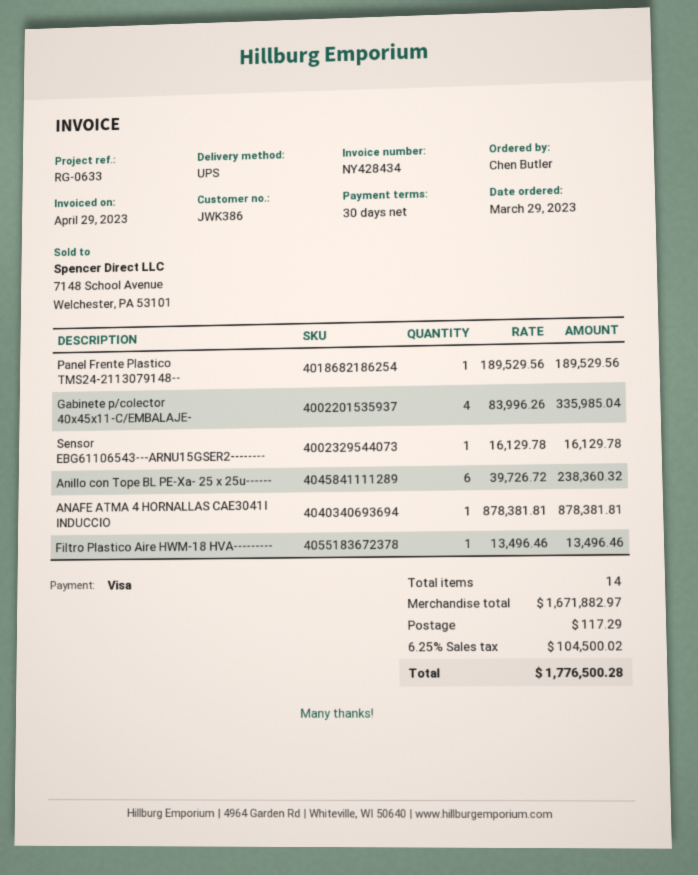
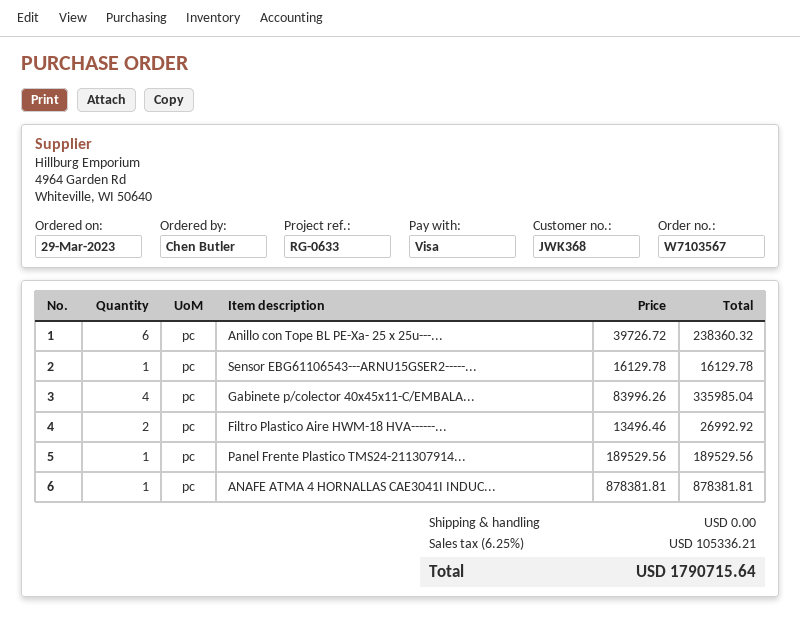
customer number: JWK386 -> JWK368
Filtro Plastico Aire HWM-18 HVA---------: 1 x 13496.46 = 13496.46 -> 2 x 13496.46 = 26992.92
shipping: 117.29 -> 0.00
tax: 6.25% = 104500.02 -> 6.25% = 105336.21
total: 1776500.28 -> 1790715.64

